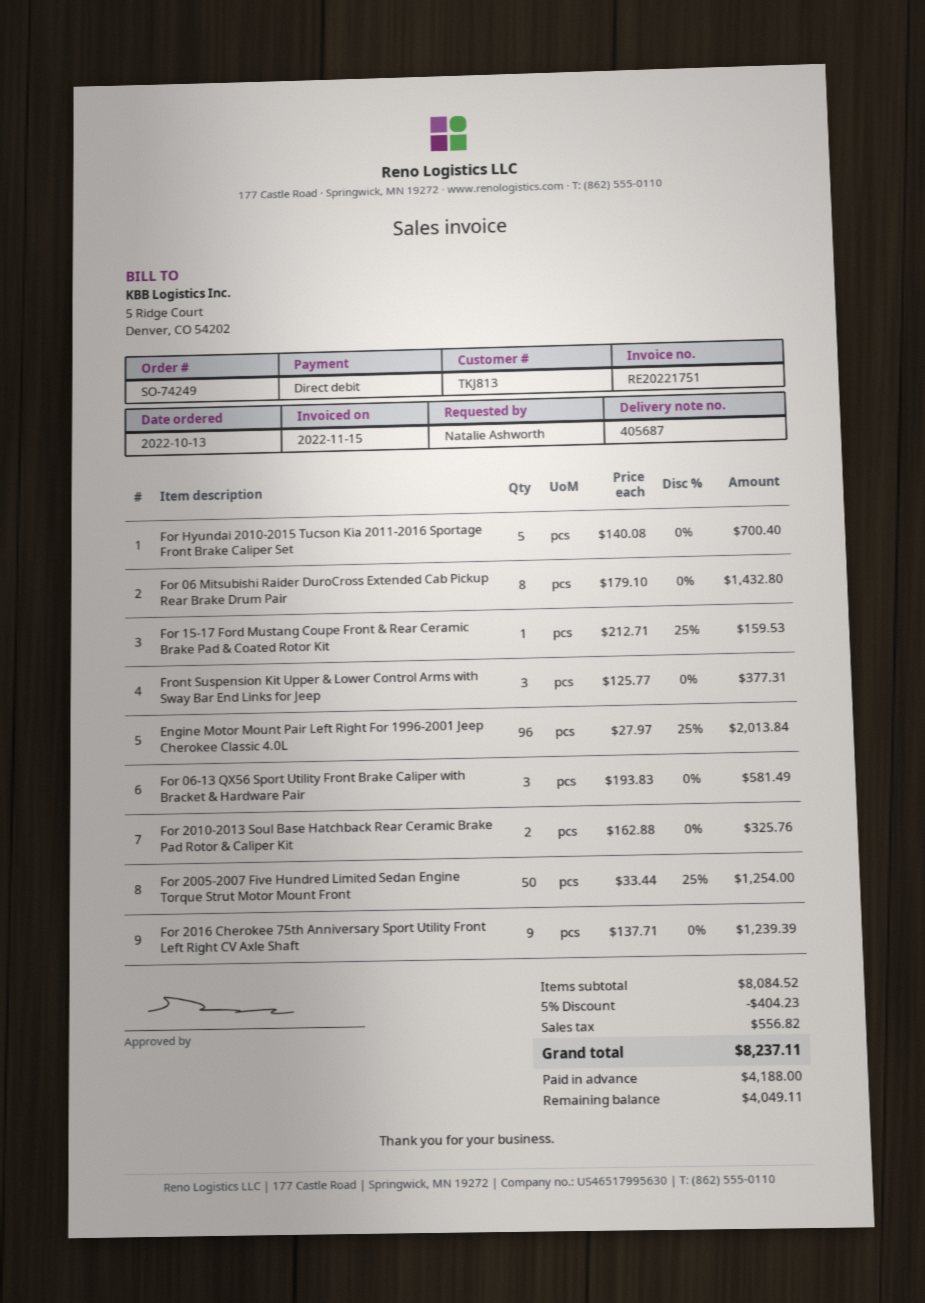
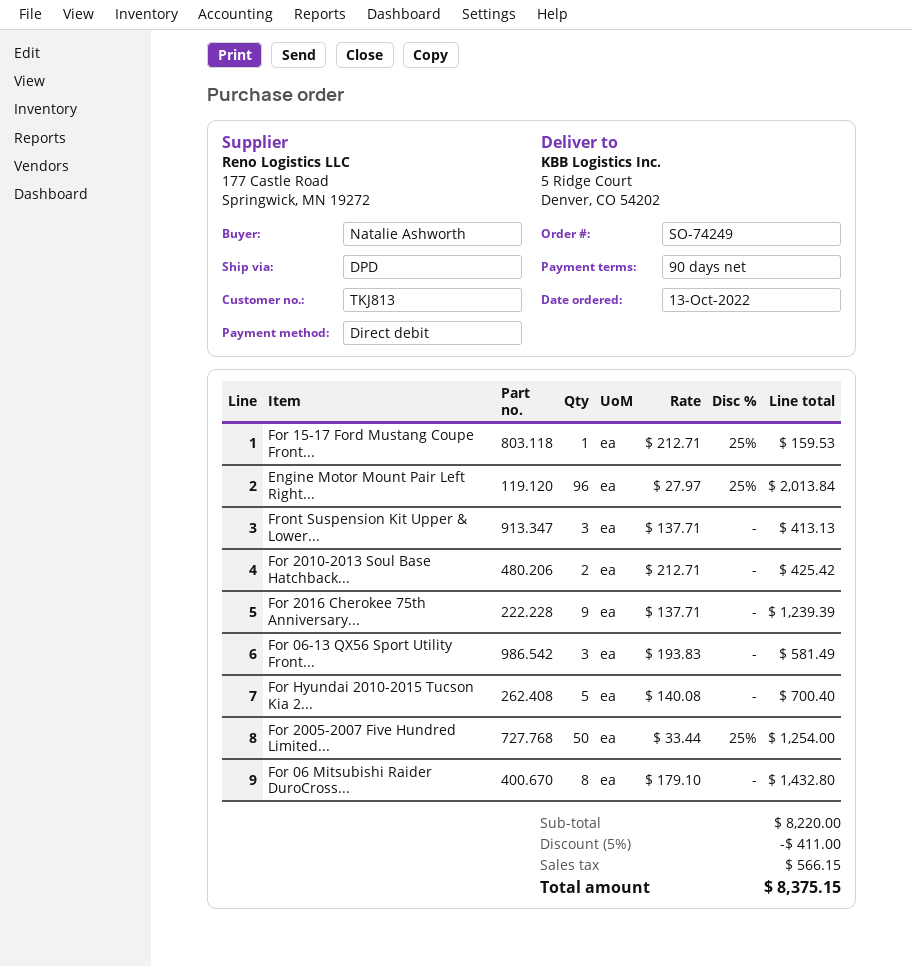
Front Suspension Kit Upper & Lower Control Arms with Sway Bar End Links for Jeep: 3 x 125.77 = 377.31 -> 3 x 137.71 = 413.13
For 2010-2013 Soul Base Hatchback Rear Ceramic Brake Pad Rotor & Caliper Kit: 2 x 162.88 = 325.76 -> 2 x 212.71 = 425.42
subtotal: 8084.52 -> 8220.00
discount: 5% = 404.23 -> 5% = 411.00
tax: 556.82 -> 566.15
total: 8237.11 -> 8375.15

